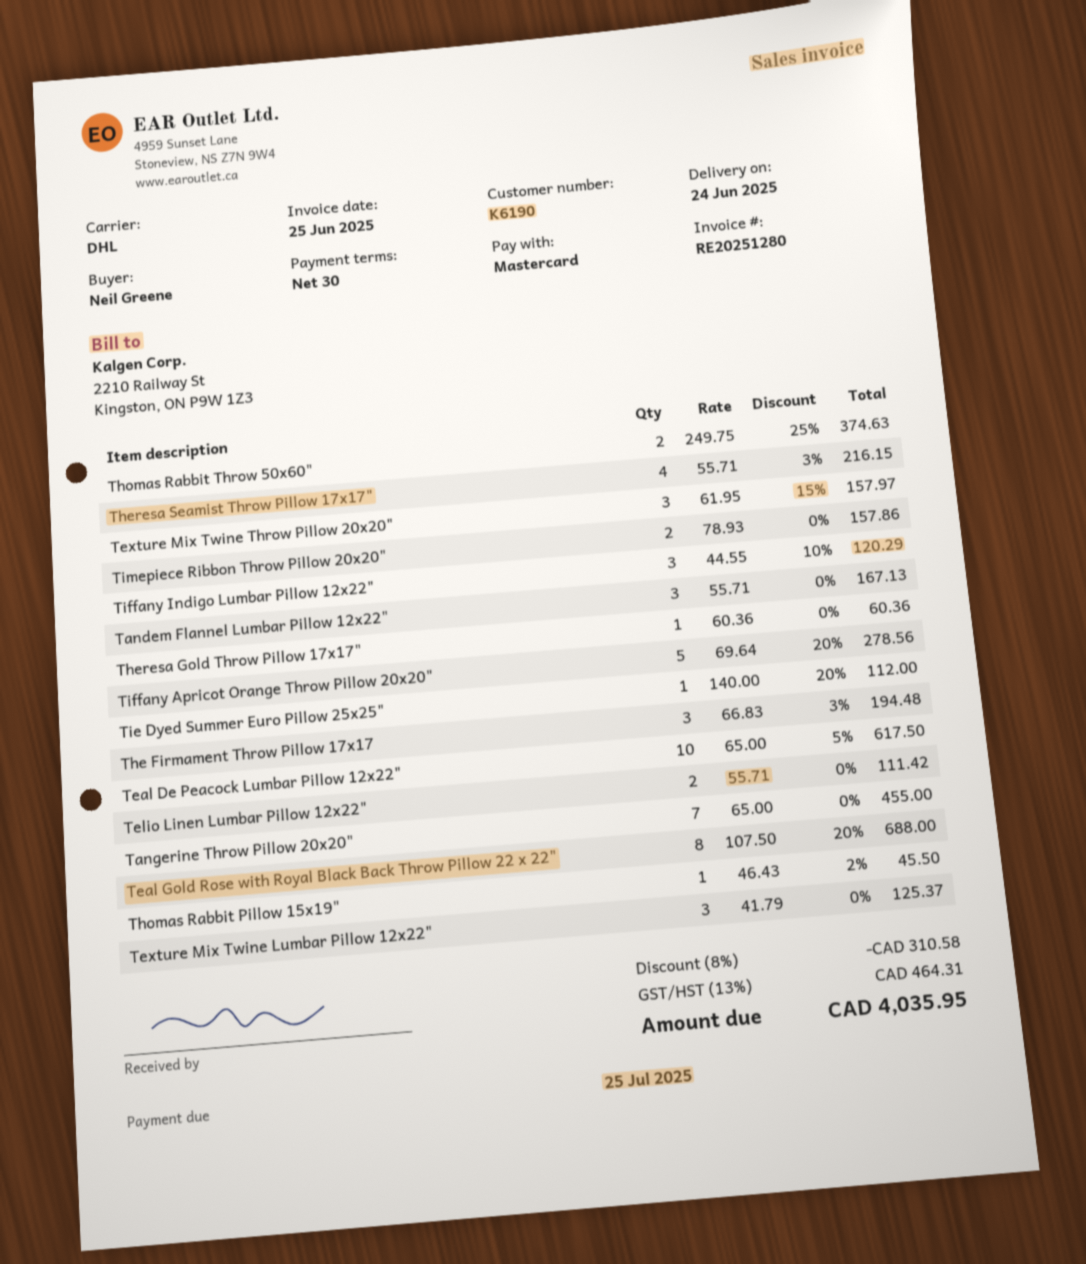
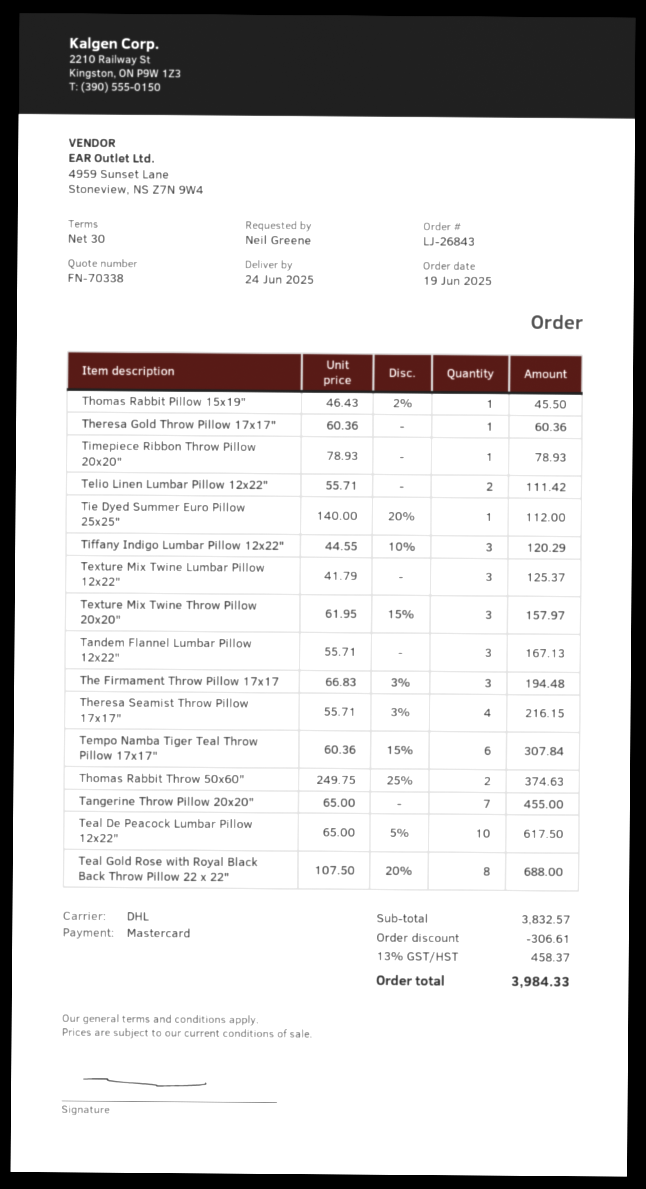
Timepiece Ribbon Throw Pillow 20x20": 2 x 78.93 = 157.86 -> 1 x 78.93 = 78.93
Tiffany Apricot Orange Throw Pillow 20x20": 5 x 69.64 - 20% = 278.56 -> none
Tempo Namba Tiger Teal Throw Pillow 17x17": none -> 6 x 60.36 - 15% = 307.84
discount: 310.58 -> 306.61
tax: 13% = 464.31 -> 13% = 458.37
total: 4035.95 -> 3984.33

